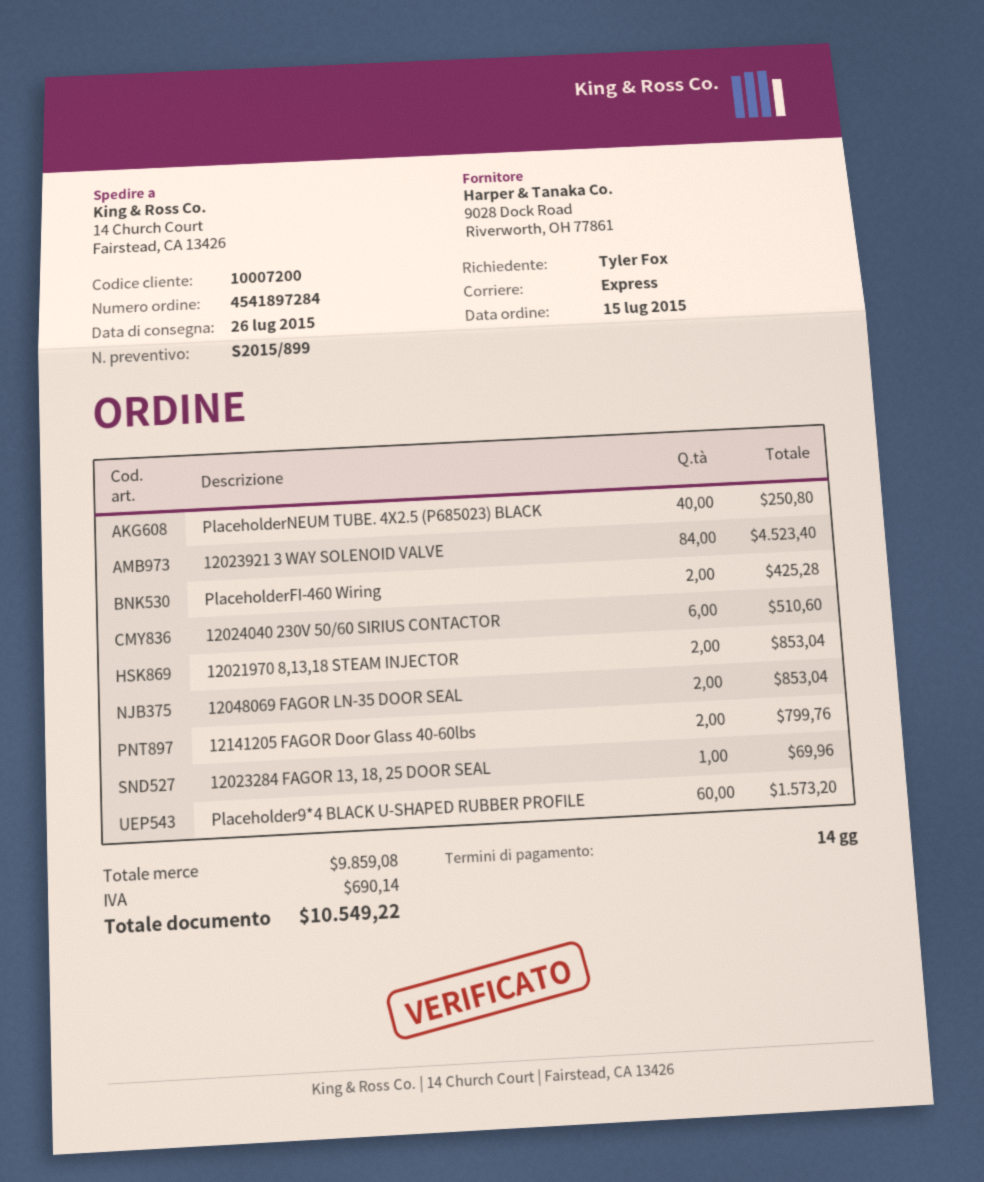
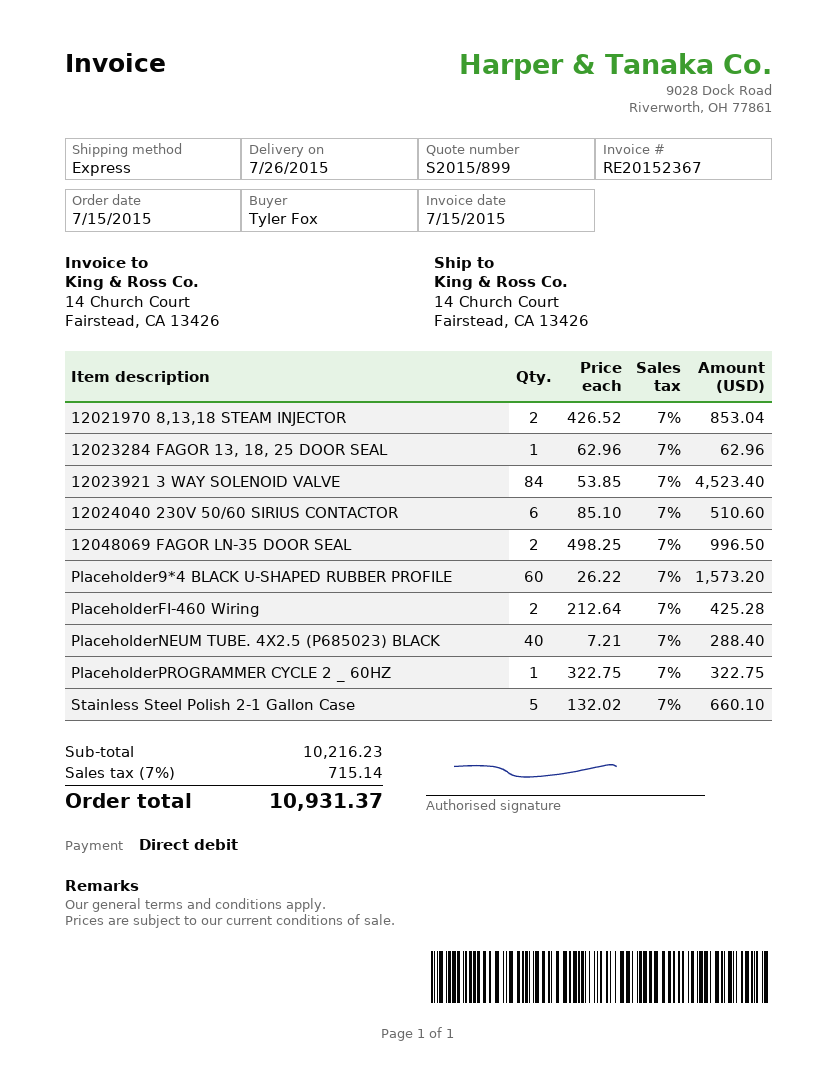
PlaceholderNEUM TUBE. 4X2.5 (P685023) BLACK: 40 for 250.80 -> 40 for 288.40
12048069 FAGOR LN-35 DOOR SEAL: 2 for 853.04 -> 2 for 996.50
12141205 FAGOR Door Glass 40-60lbs: 2 for 799.76 -> none
12023284 FAGOR 13, 18, 25 DOOR SEAL: 1 for 69.96 -> 1 for 62.96
PlaceholderPROGRAMMER CYCLE 2 _ 60HZ: none -> 1 for 322.75
Stainless Steel Polish 2-1 Gallon Case: none -> 5 for 660.10
subtotal: 9859.08 -> 10216.23
tax: 690.14 -> 715.14
total: 10549.22 -> 10931.37

